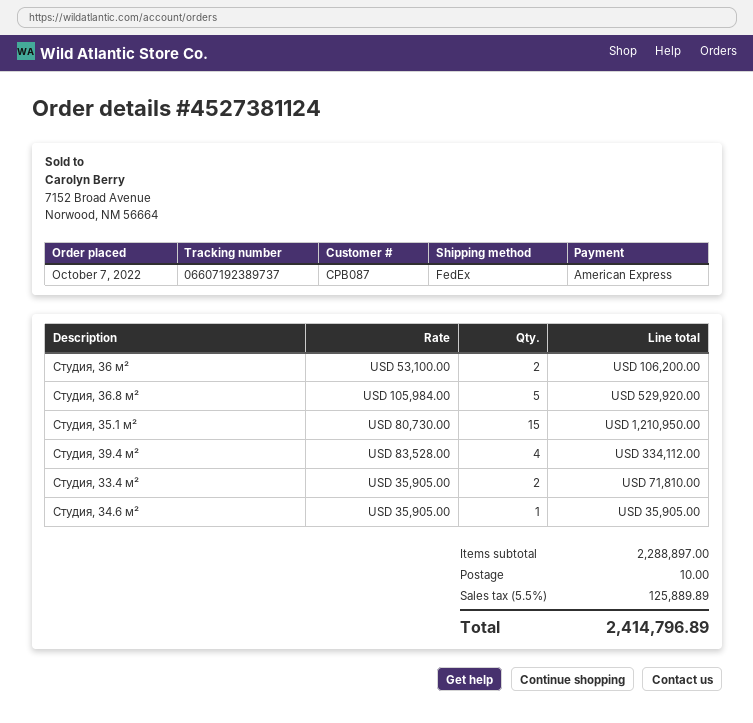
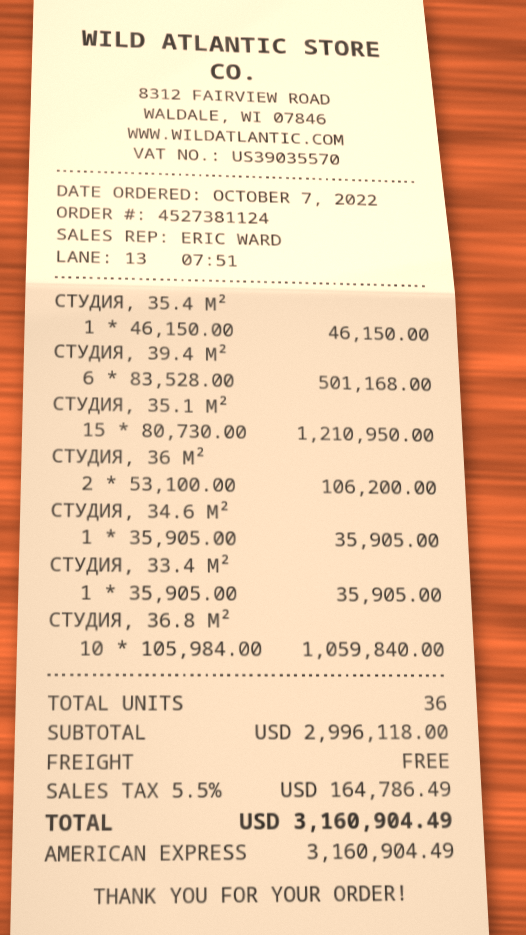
Студия, 36.8 м²: 5 x 105984.00 = 529920.00 -> 10 x 105984.00 = 1059840.00
Студия, 39.4 м²: 4 x 83528.00 = 334112.00 -> 6 x 83528.00 = 501168.00
Студия, 33.4 м²: 2 x 35905.00 = 71810.00 -> 1 x 35905.00 = 35905.00
СТУДИЯ, 35.4 М²: none -> 1 x 46150.00 = 46150.00
subtotal: 2288897.00 -> 2996118.00
shipping: 10.00 -> 0.00
tax: 5.5% = 125889.89 -> 5.5% = 164786.49
total: 2414796.89 -> 3160904.49

